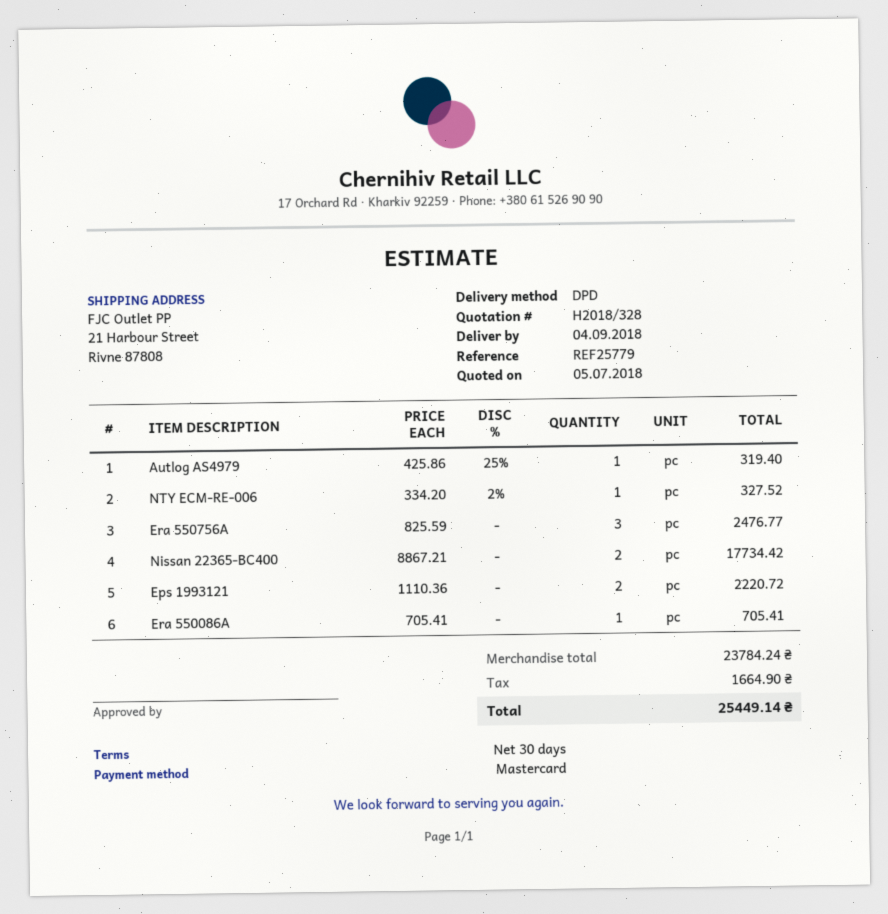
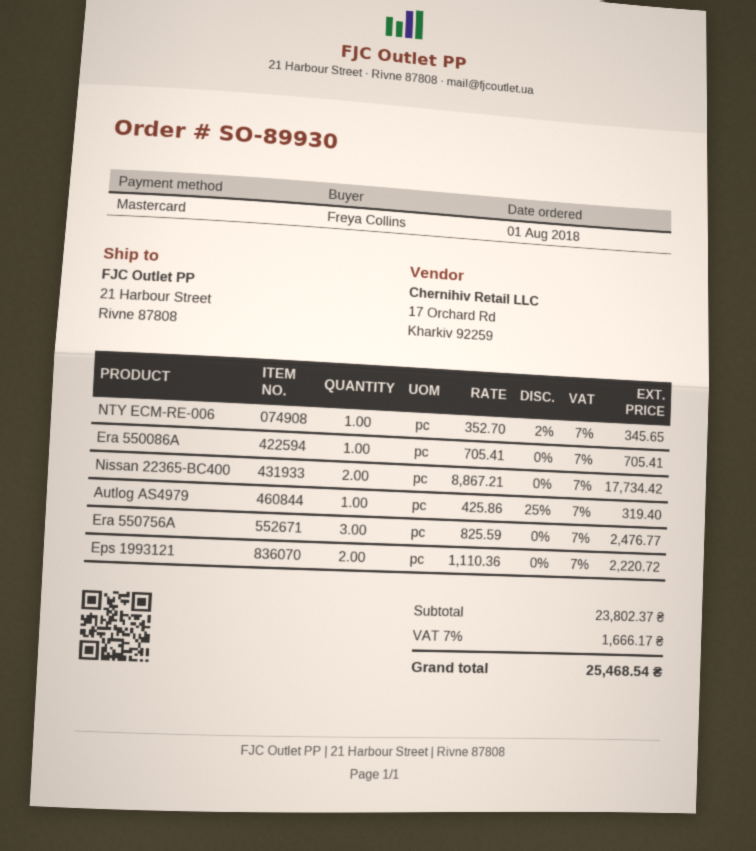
NTY ECM-RE-006: 1 x 334.20 - 2% = 327.52 -> 1 x 352.70 - 2% = 345.65
subtotal: 23784.24 -> 23802.37
tax: 1664.90 -> 1666.17
total: 25449.14 -> 25468.54

